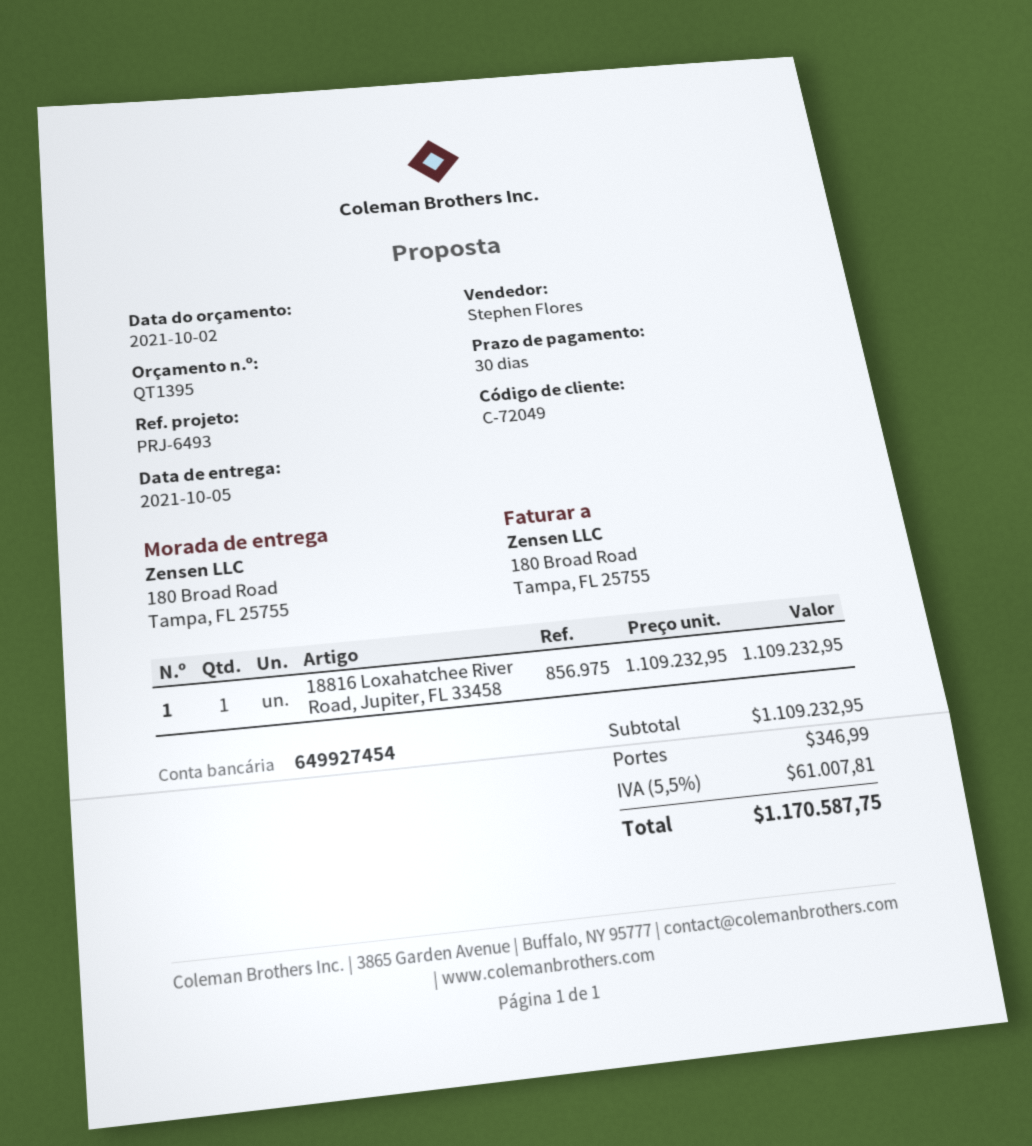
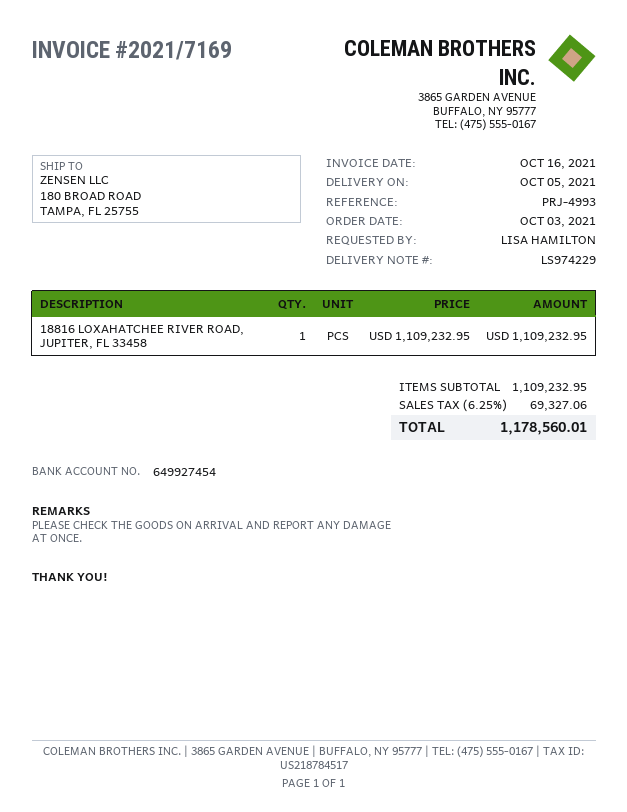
reference: PRJ-6493 -> PRJ-4993
shipping: 346.99 -> none
tax: 5.5% = 61007.81 -> 6.25% = 69327.06
total: 1170587.75 -> 1178560.01

